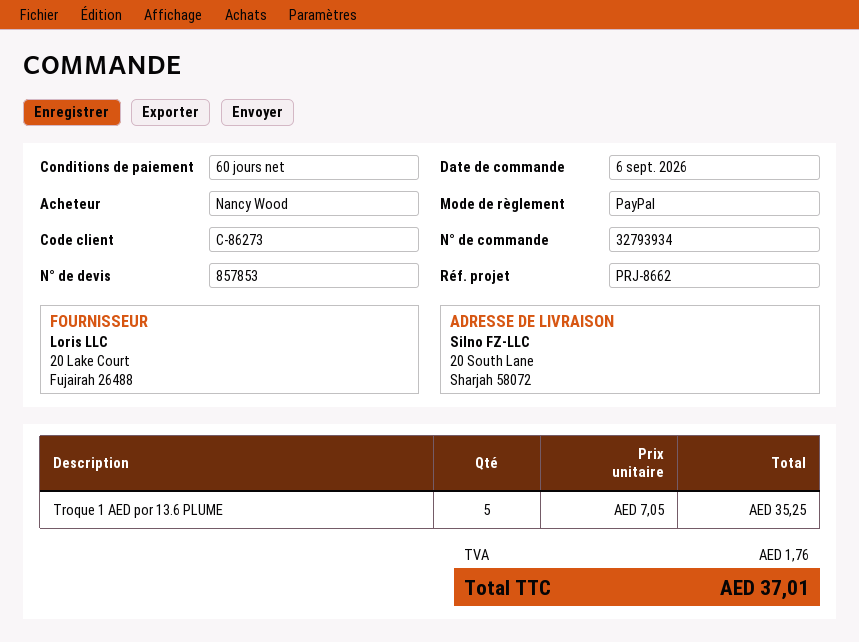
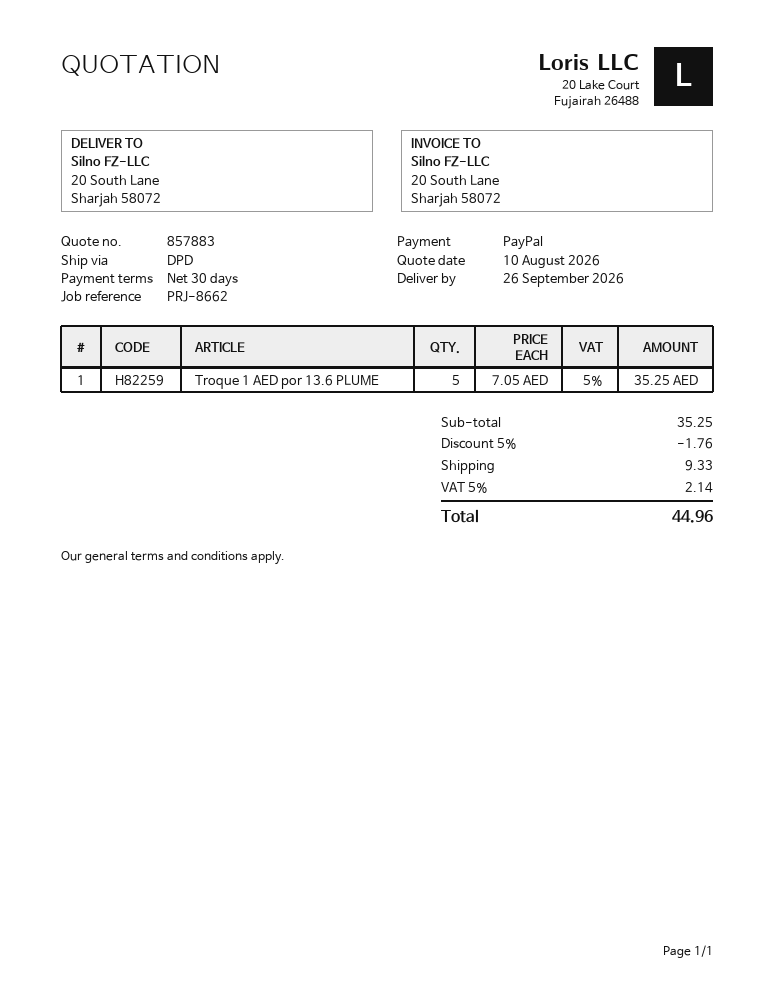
quote number: 857853 -> 857883
payment terms: 60 days -> 30 days
discount: none -> 5% = 1.76
shipping: none -> 9.33
tax: 1.76 -> 2.14
total: 37.01 -> 44.96

